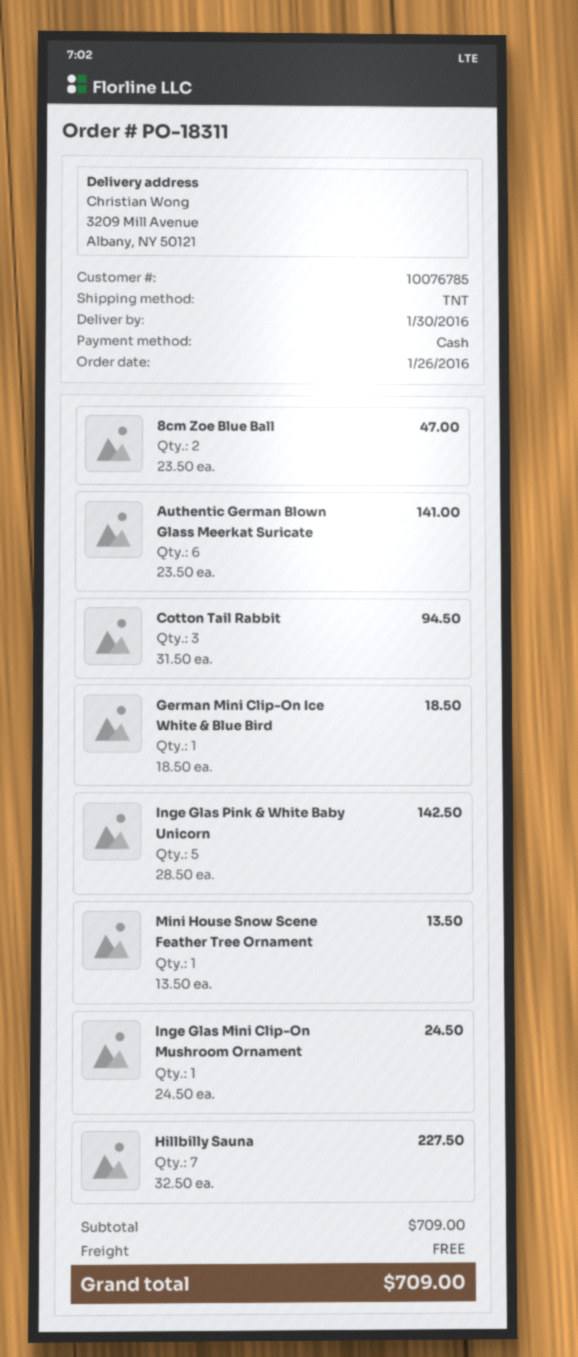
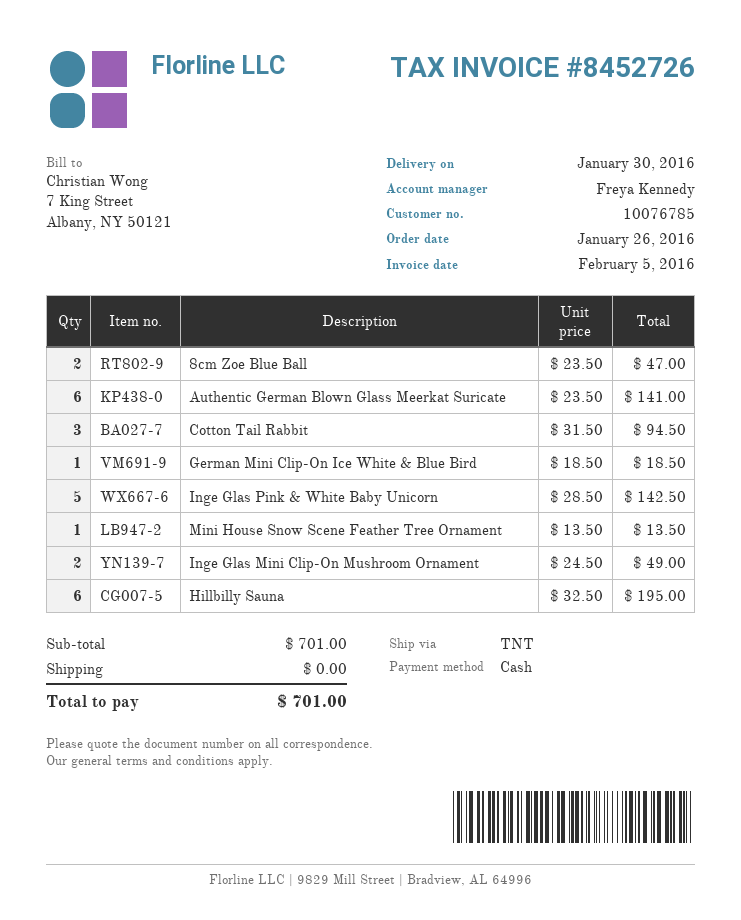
Inge Glas Mini Clip-On Mushroom Ornament: 1 x 24.50 = 24.50 -> 2 x 24.50 = 49.00
Hillbilly Sauna: 7 x 32.50 = 227.50 -> 6 x 32.50 = 195.00
subtotal: 709.00 -> 701.00
total: 709.00 -> 701.00

